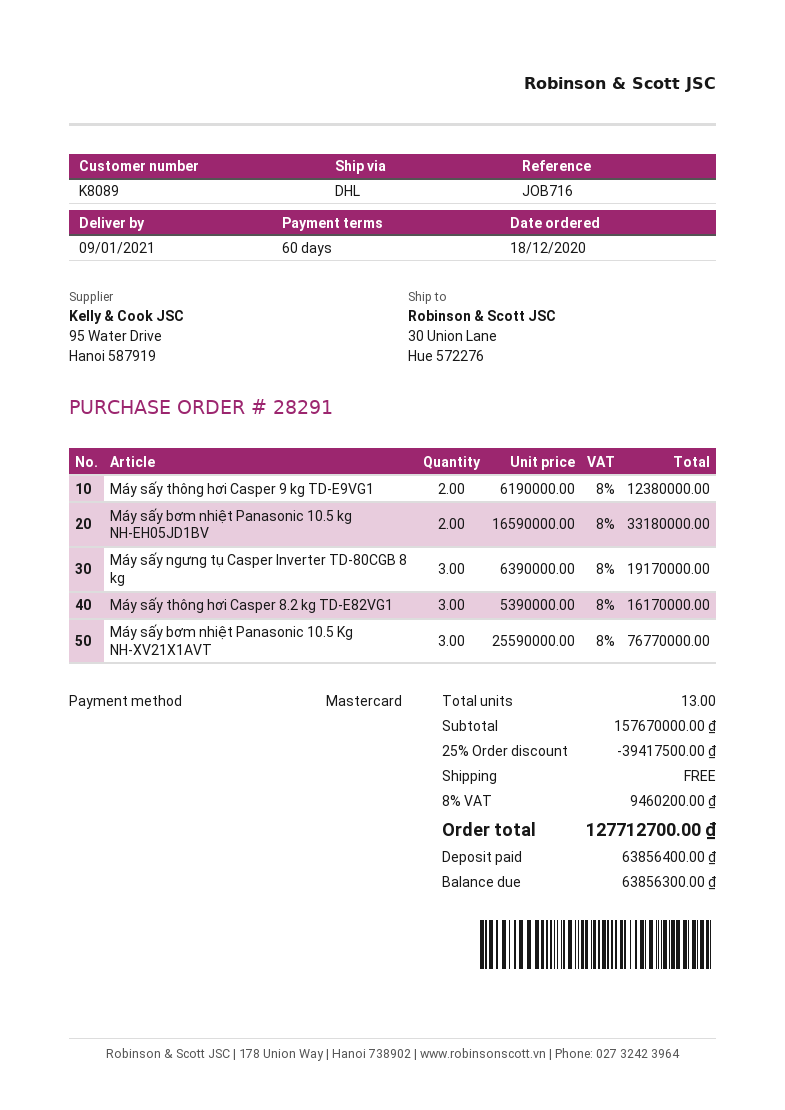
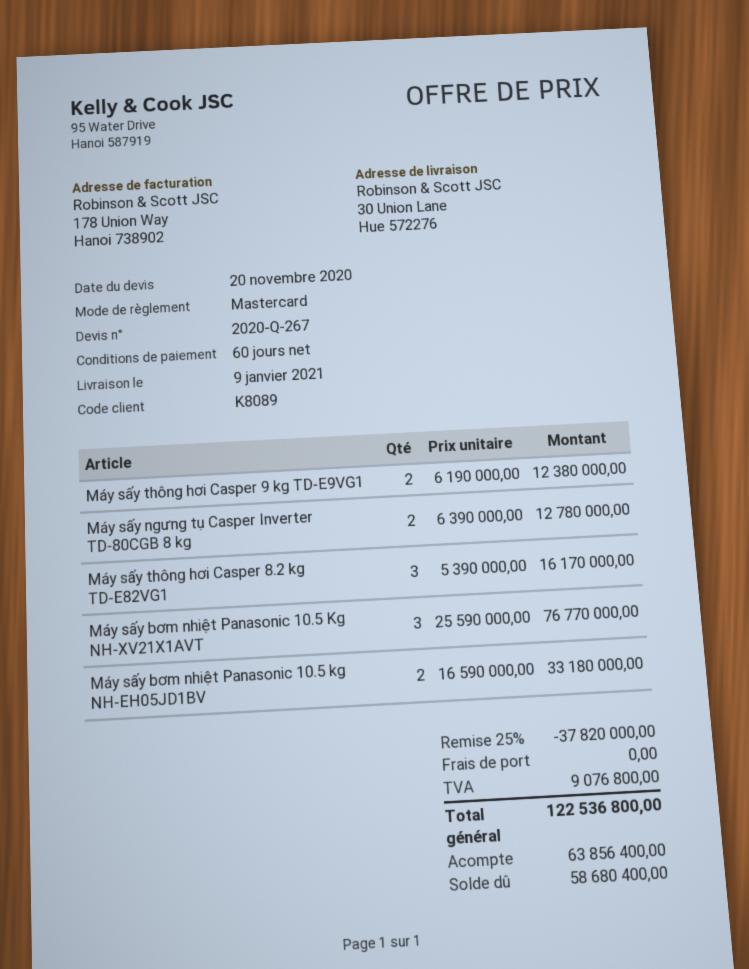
Máy sấy ngưng tụ Casper Inverter TD-80CGB 8 kg: 3 x 6390000.00 = 19170000.00 -> 2 x 6390000.00 = 12780000.00
discount: 25% = 39417500.00 -> 25% = 37820000.00
tax: 9460200.00 -> 9076800.00
total: 127712700.00 -> 122536800.00
balance: 63856300.00 -> 58680400.00

